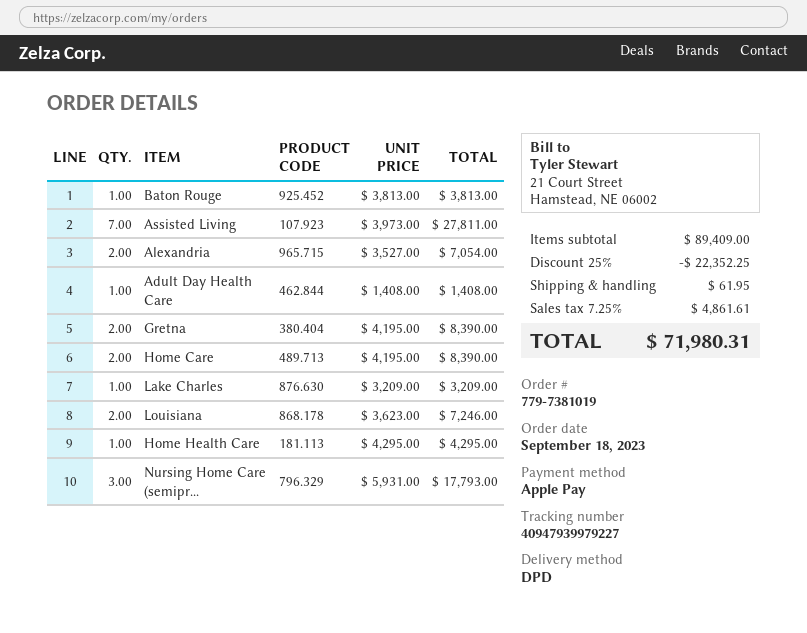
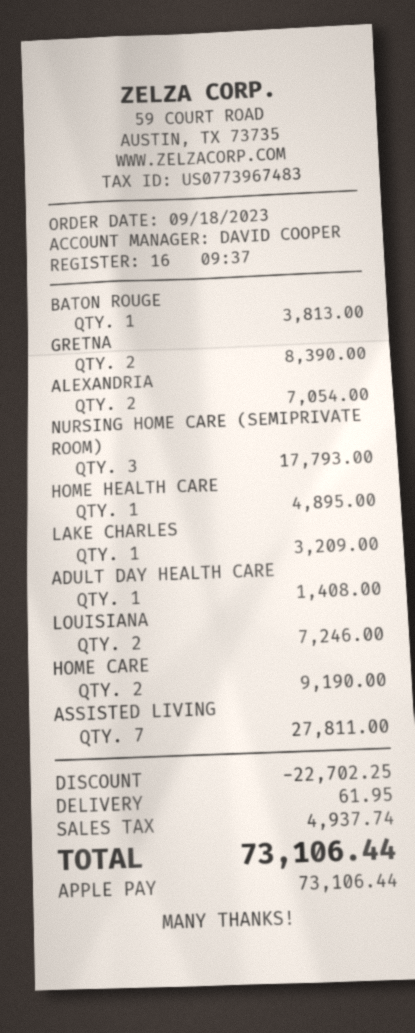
Home Care: 2 for 8390.00 -> 2 for 9190.00
Home Health Care: 1 for 4295.00 -> 1 for 4895.00
discount: 22352.25 -> 22702.25
tax: 4861.61 -> 4937.74
total: 71980.31 -> 73106.44

